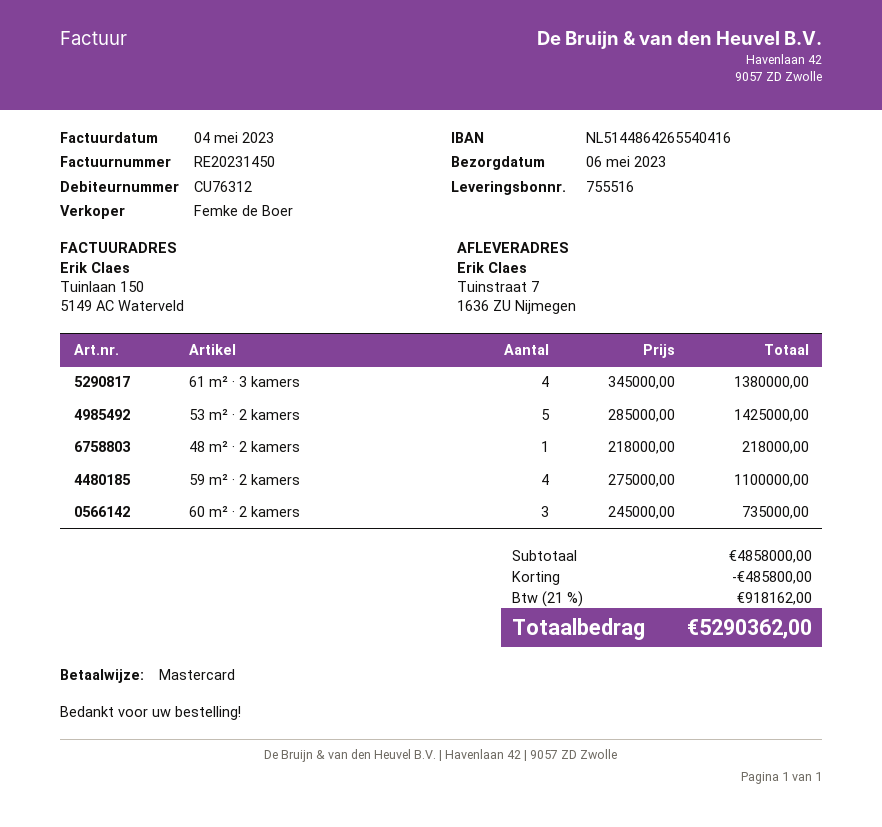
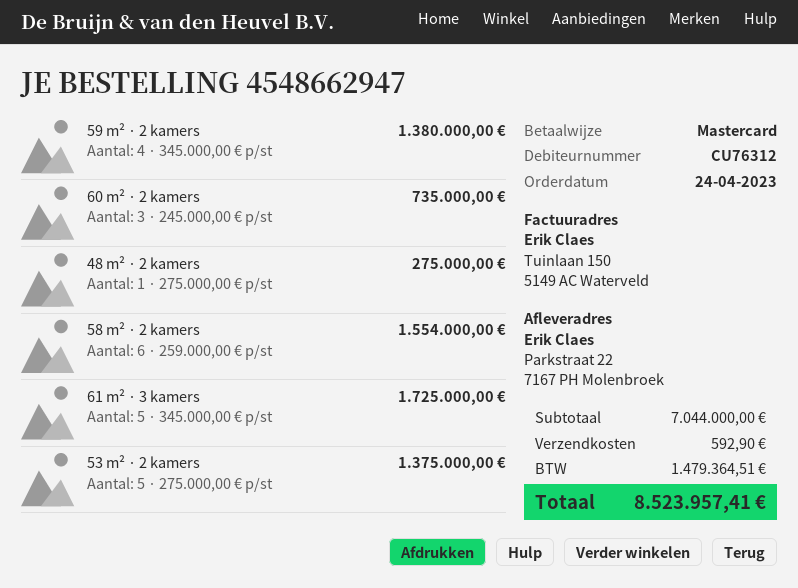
ship to: Tuinstraat 7, 1636 ZU Nijmegen -> Parkstraat 22, 7167 PH Molenbroek
61 m² · 3 kamers: 4 x 345000.00 = 1380000.00 -> 5 x 345000.00 = 1725000.00
53 m² · 2 kamers: 5 x 285000.00 = 1425000.00 -> 5 x 275000.00 = 1375000.00
48 m² · 2 kamers: 1 x 218000.00 = 218000.00 -> 1 x 275000.00 = 275000.00
59 m² · 2 kamers: 4 x 275000.00 = 1100000.00 -> 4 x 345000.00 = 1380000.00
58 m² · 2 kamers: none -> 6 x 259000.00 = 1554000.00
subtotal: 4858000.00 -> 7044000.00
discount: 485800.00 -> none
shipping: none -> 592.90
tax: 918162.00 -> 1479364.51
total: 5290362.00 -> 8523957.41

